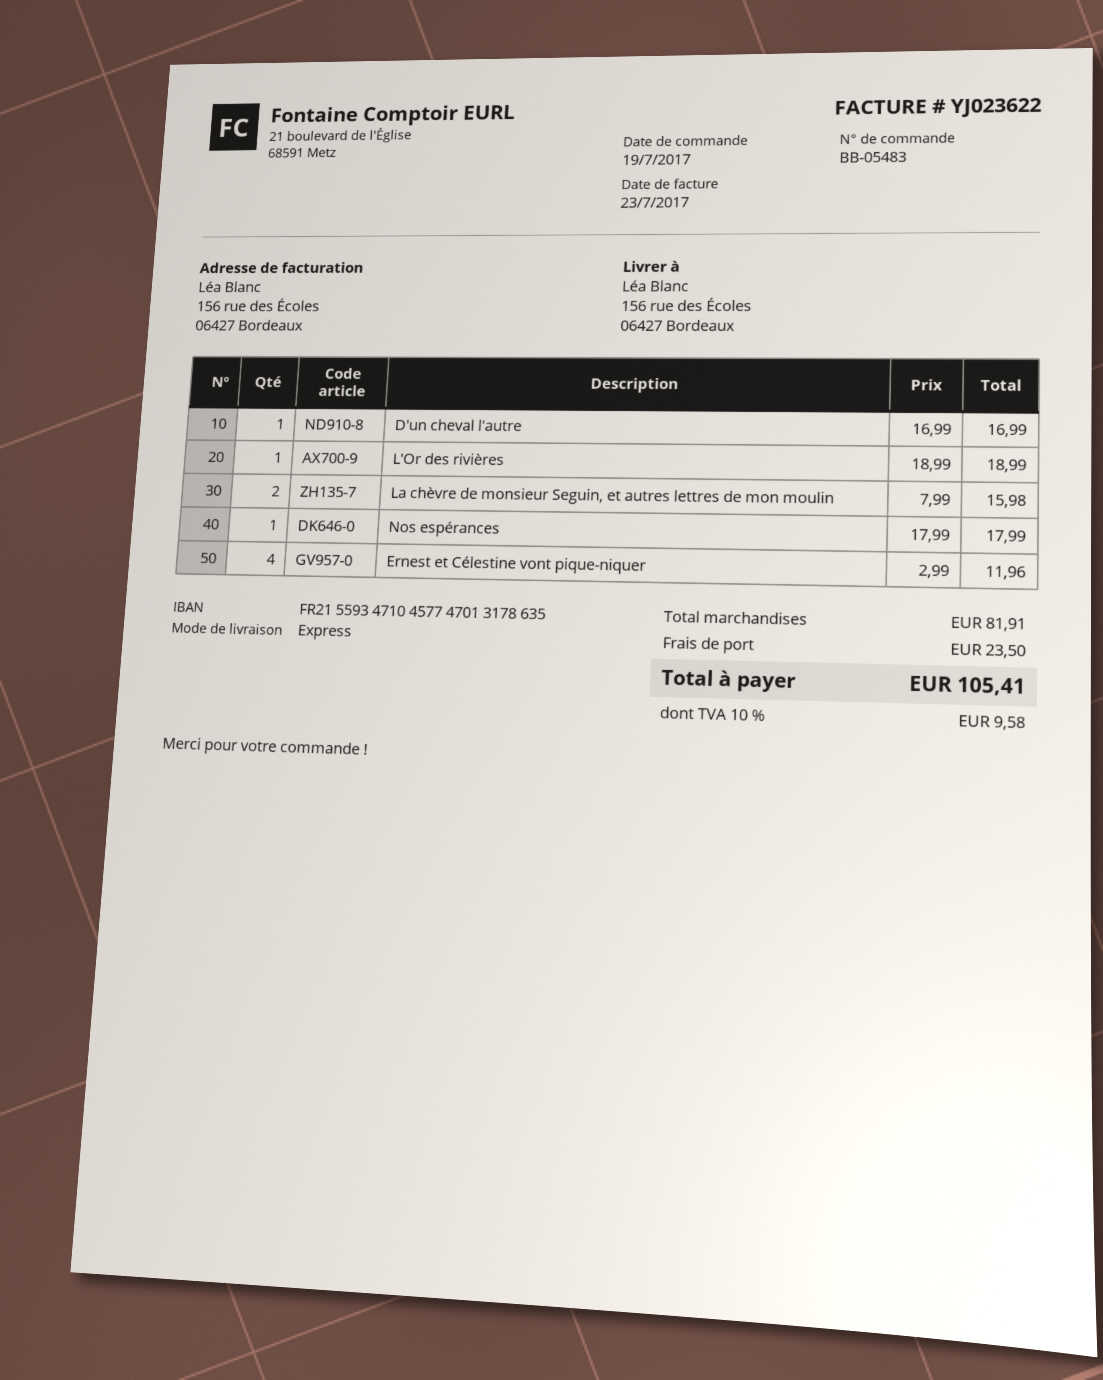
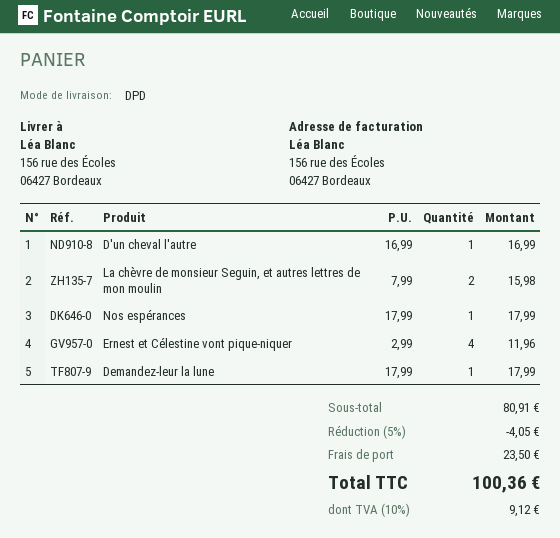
shipping method: express -> DPD
L'Or des rivières: 1 x 18.99 = 18.99 -> none
Demandez-leur la lune: none -> 1 x 17.99 = 17.99
subtotal: 81.91 -> 80.91
discount: none -> 5% = 4.05
tax: 10% = 9.58 -> 10% = 9.12
total: 105.41 -> 100.36

